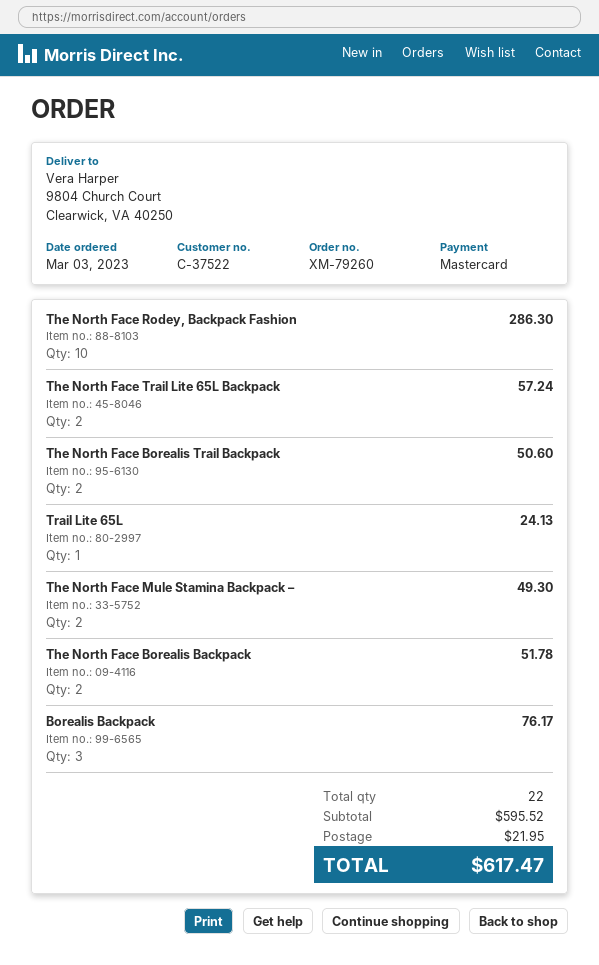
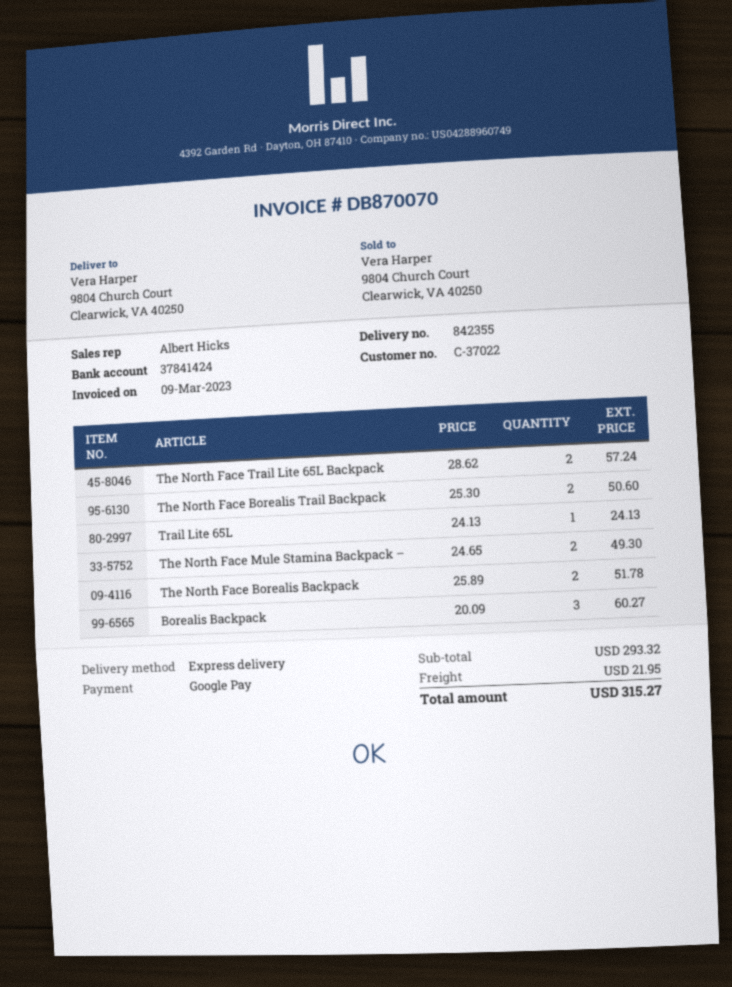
customer number: C-37522 -> C-37022
payment method: Mastercard -> Google Pay
The North Face Rodey, Backpack Fashion: 10 for 286.30 -> none
Borealis Backpack: 3 for 76.17 -> 3 for 60.27
subtotal: 595.52 -> 293.32
total: 617.47 -> 315.27

